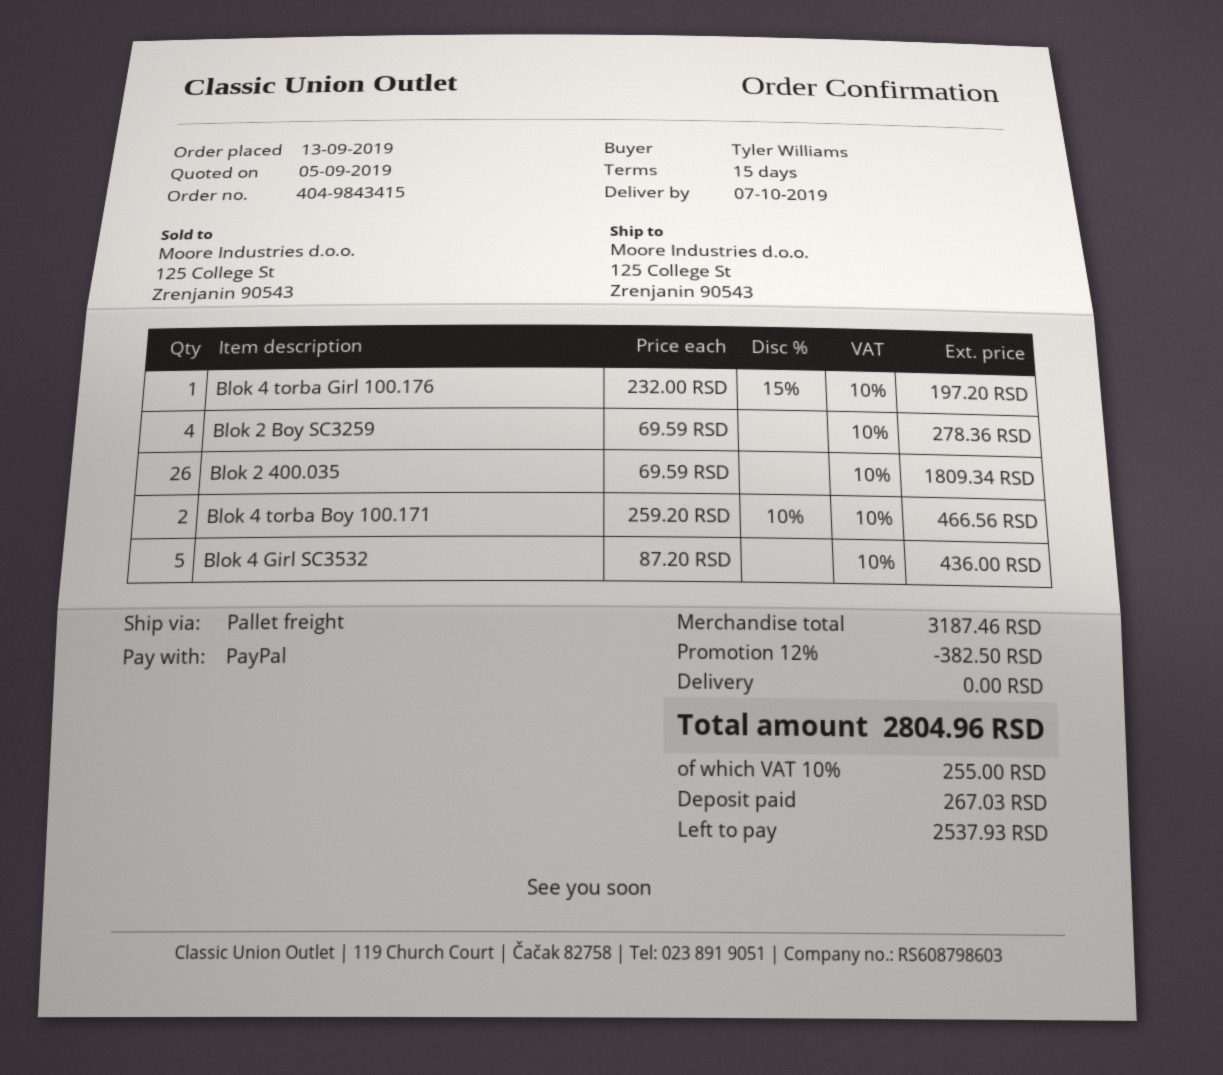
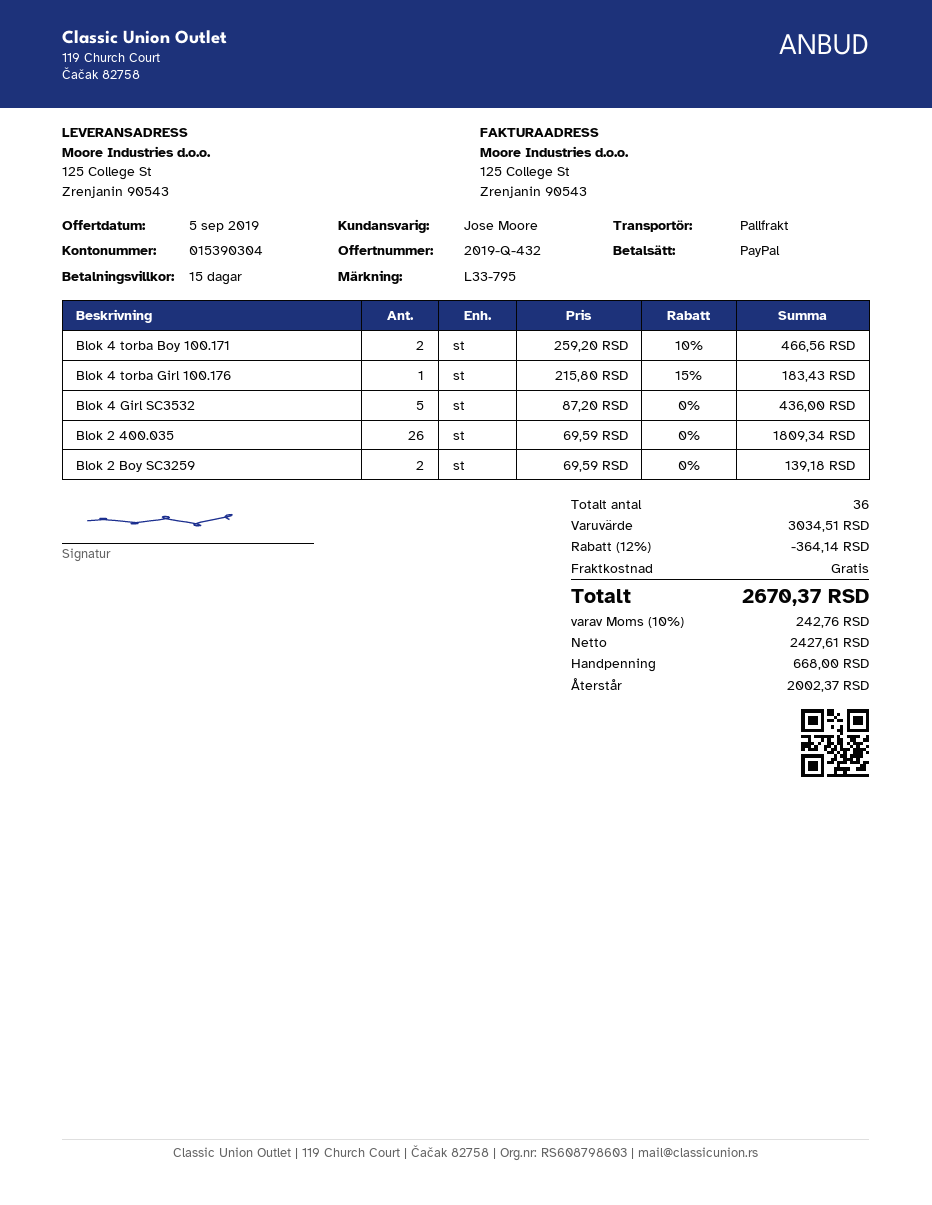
Blok 4 torba Girl 100.176: 1 x 232.00 - 15% = 197.20 -> 1 x 215.80 - 15% = 183.43
Blok 2 Boy SC3259: 4 x 69.59 = 278.36 -> 2 x 69.59 = 139.18
subtotal: 3187.46 -> 3034.51
discount: 12% = 382.50 -> 12% = 364.14
tax: 10% = 255.00 -> 10% = 242.76
total: 2804.96 -> 2670.37
deposit: 267.03 -> 668.00
balance: 2537.93 -> 2002.37

